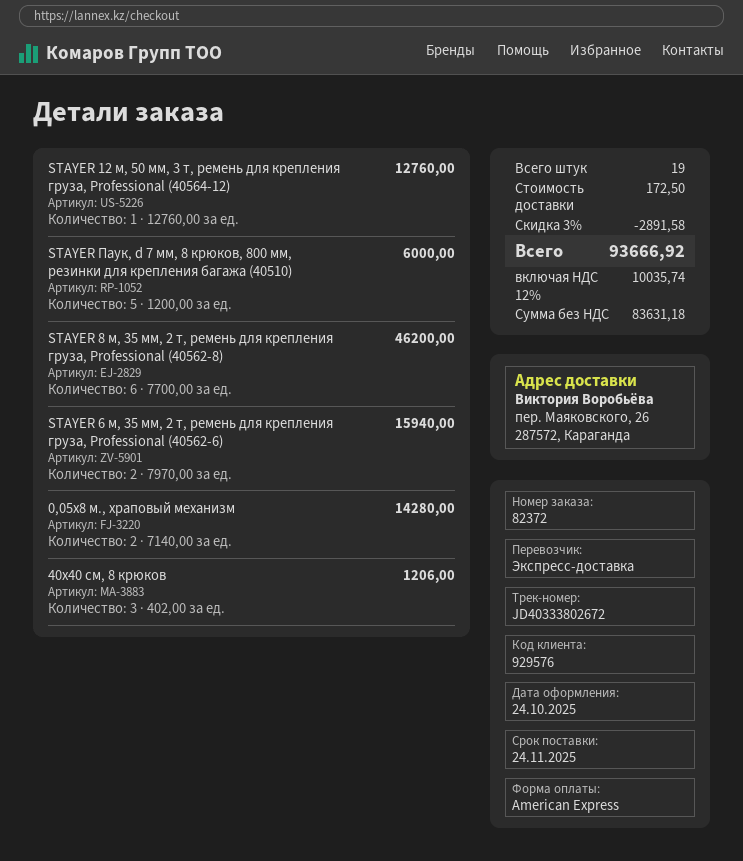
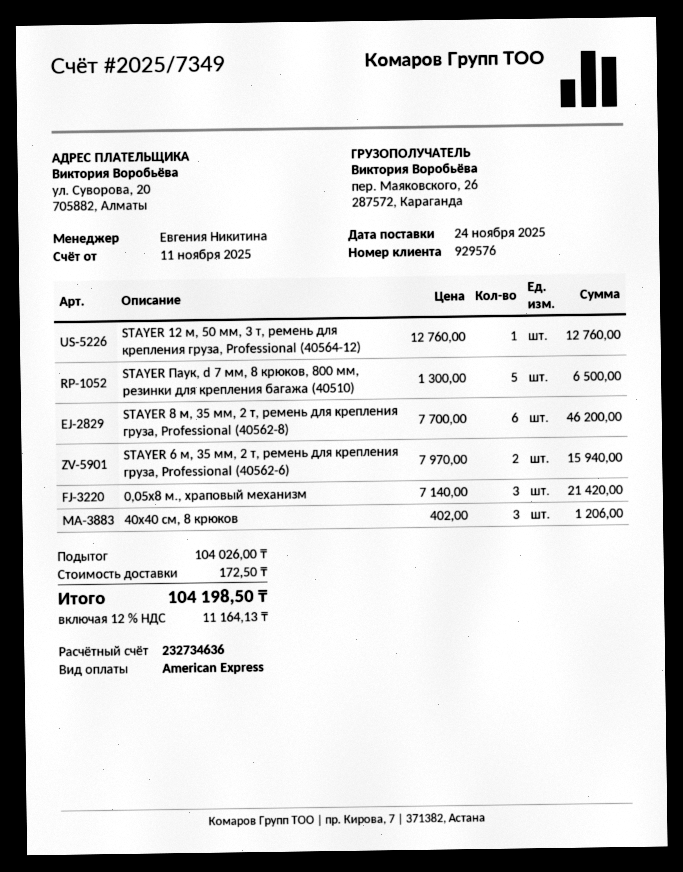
STAYER Паук, d 7 мм, 8 крюков, 800 мм, резинки для крепления багажа (40510): 5 x 1200.00 = 6000.00 -> 5 x 1300.00 = 6500.00
0,05х8 м., храповый механизм: 2 x 7140.00 = 14280.00 -> 3 x 7140.00 = 21420.00
discount: 3% = 2891.58 -> none
tax: 12% = 10035.74 -> 12% = 11164.13
total: 93666.92 -> 104198.50

